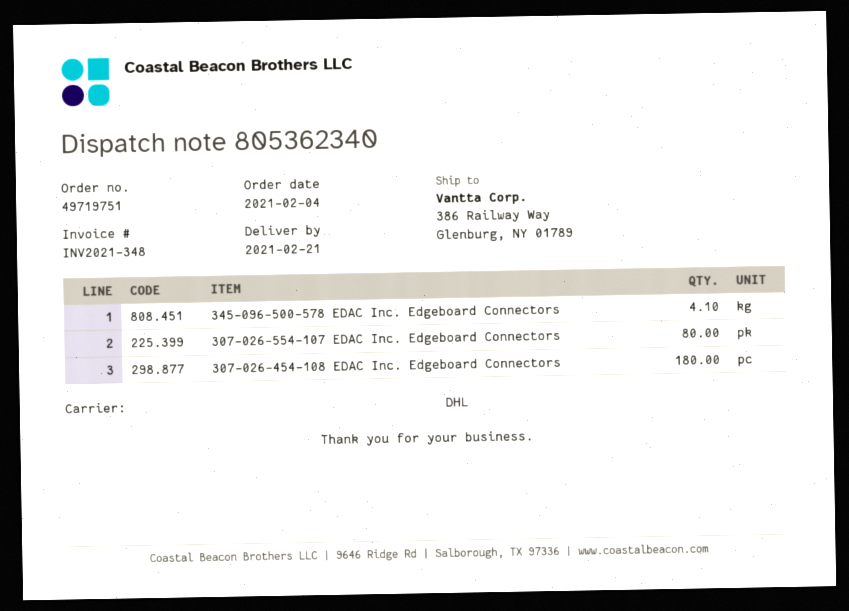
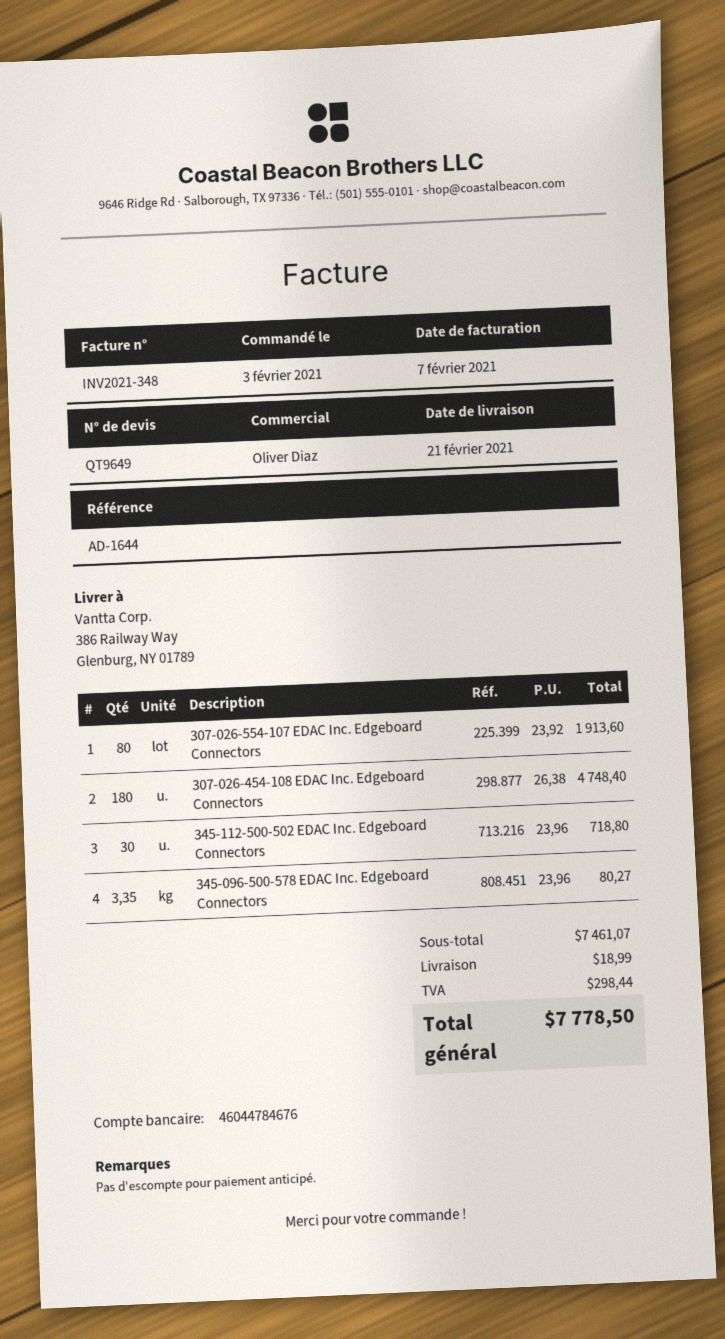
order date: 2021-02-04 -> 2021-02-03
345-096-500-578 EDAC Inc. Edgeboard Connectors: 4.1 -> 3.35
345-112-500-502 EDAC Inc. Edgeboard Connectors: none -> 30

